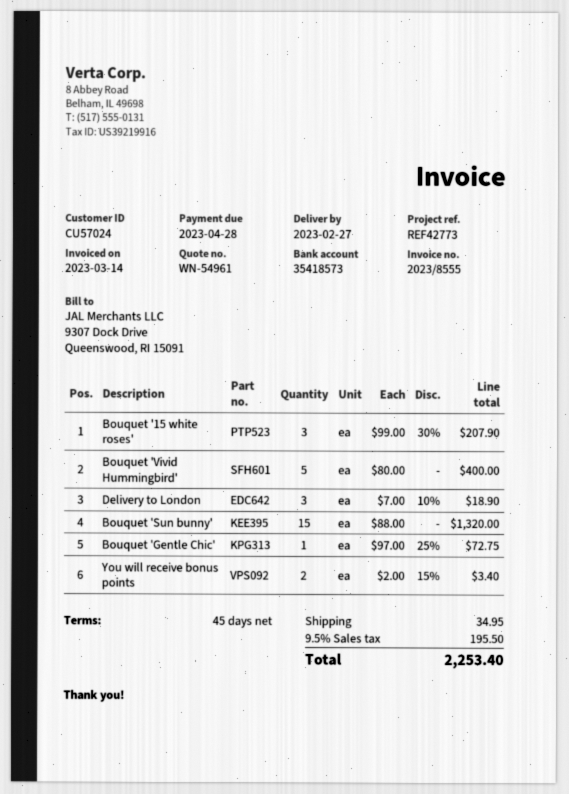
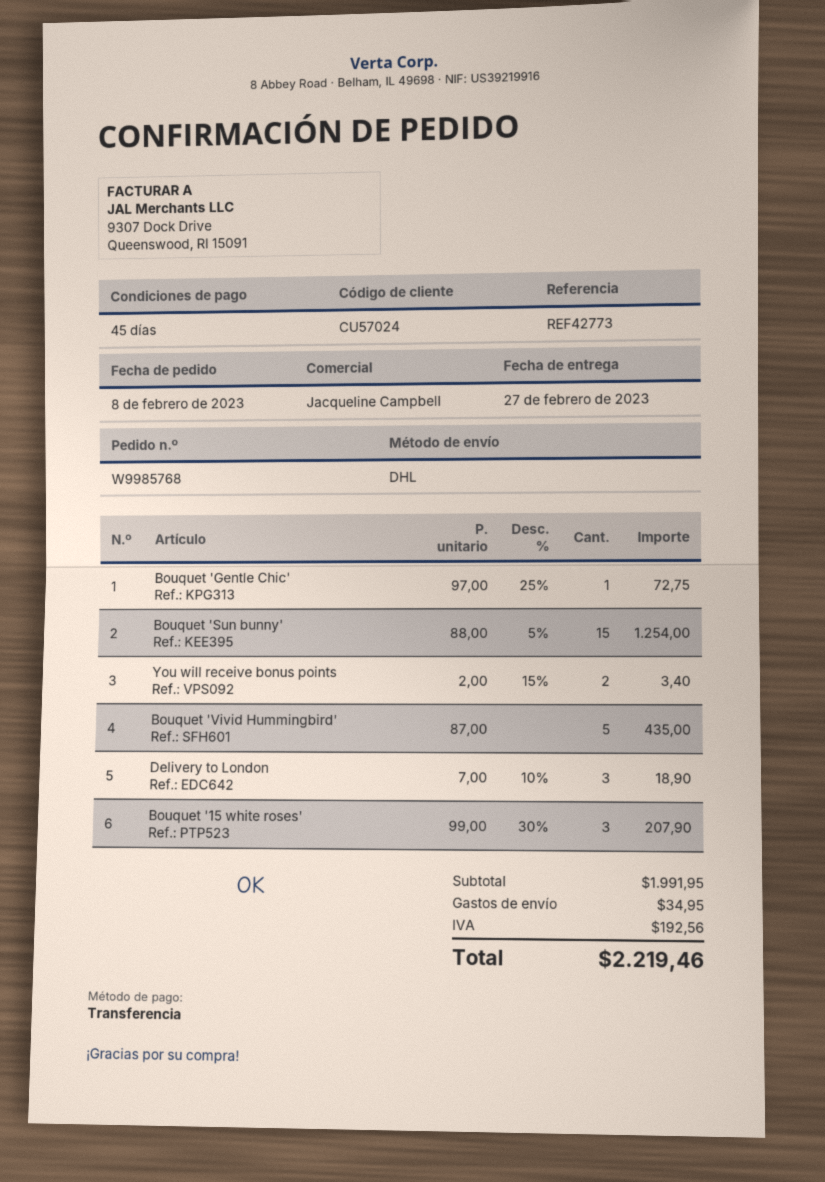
Bouquet 'Vivid Hummingbird': 5 x 80.00 = 400.00 -> 5 x 87.00 = 435.00
Bouquet 'Sun bunny': 15 x 88.00 = 1320.00 -> 15 x 88.00 - 5% = 1254.00
tax: 195.50 -> 192.56
total: 2253.40 -> 2219.46

